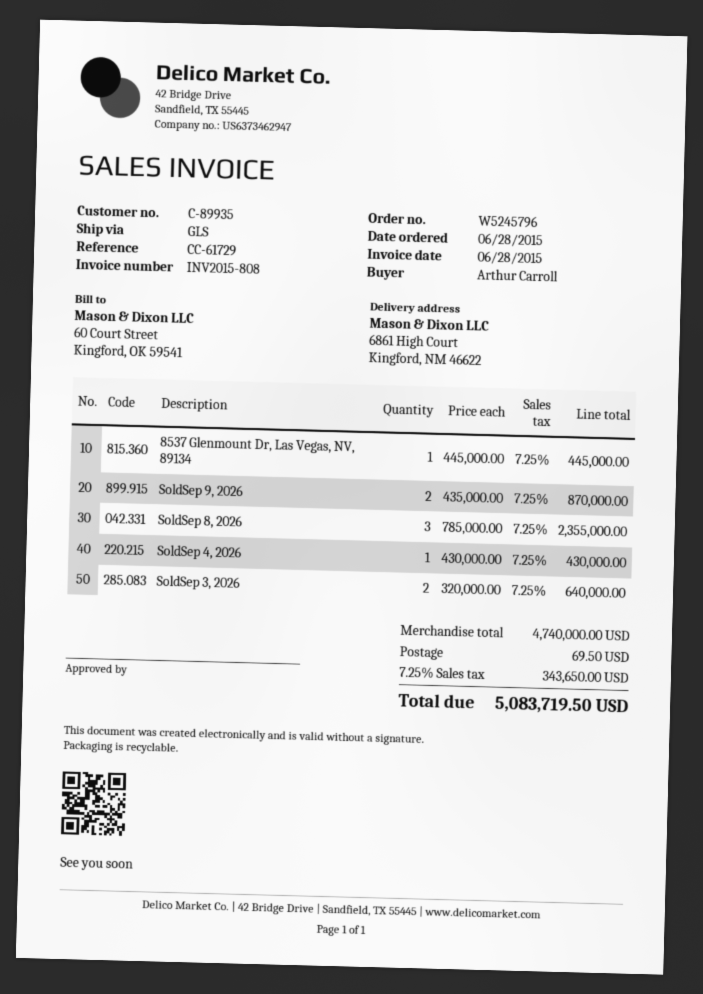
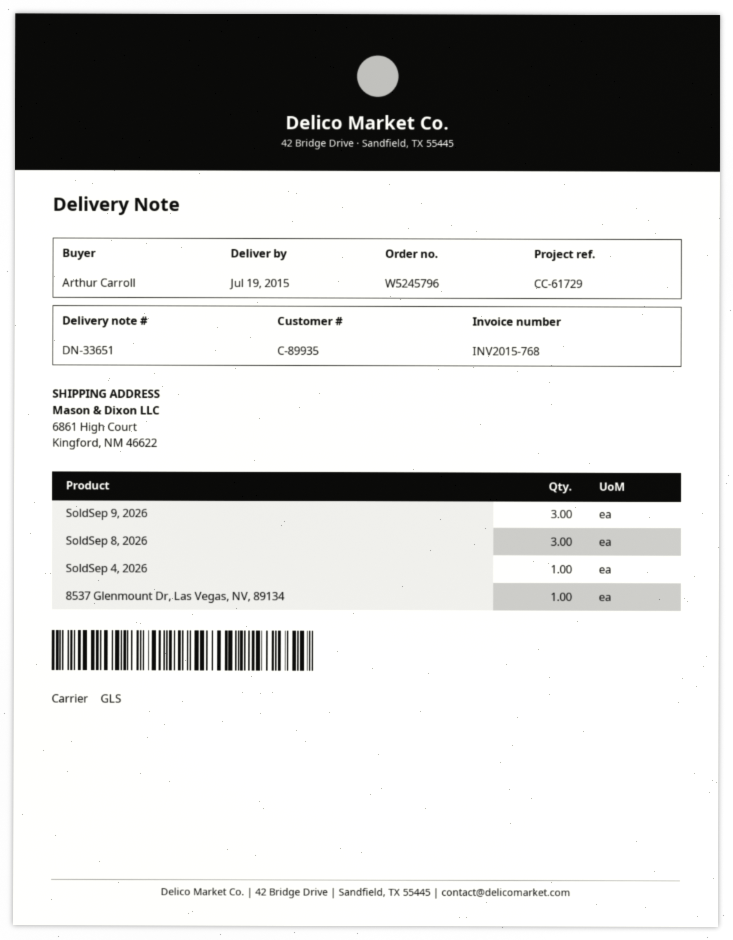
invoice number: INV2015-808 -> INV2015-768
SoldSep 9, 2026: 2 -> 3
SoldSep 3, 2026: 2 -> none

